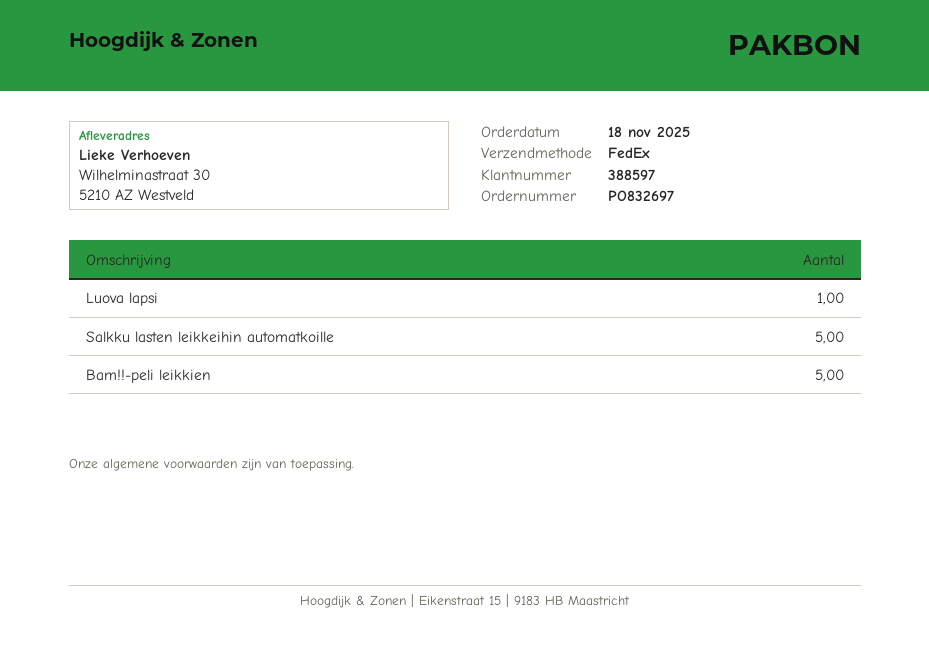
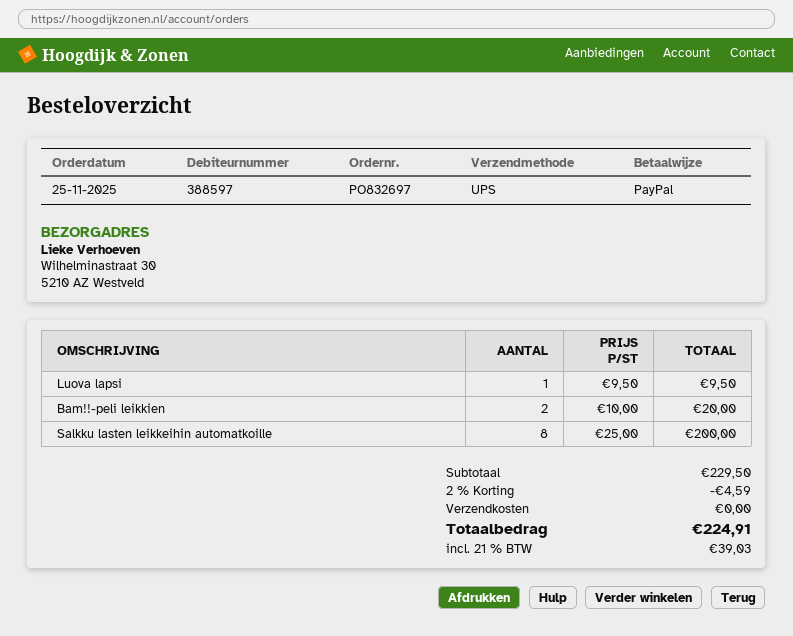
order date: 2025-11-18 -> 2025-11-25
shipping method: FedEx -> UPS
Salkku lasten leikkeihin automatkoille: 5 -> 8
Bam!!-peli leikkien: 5 -> 2

